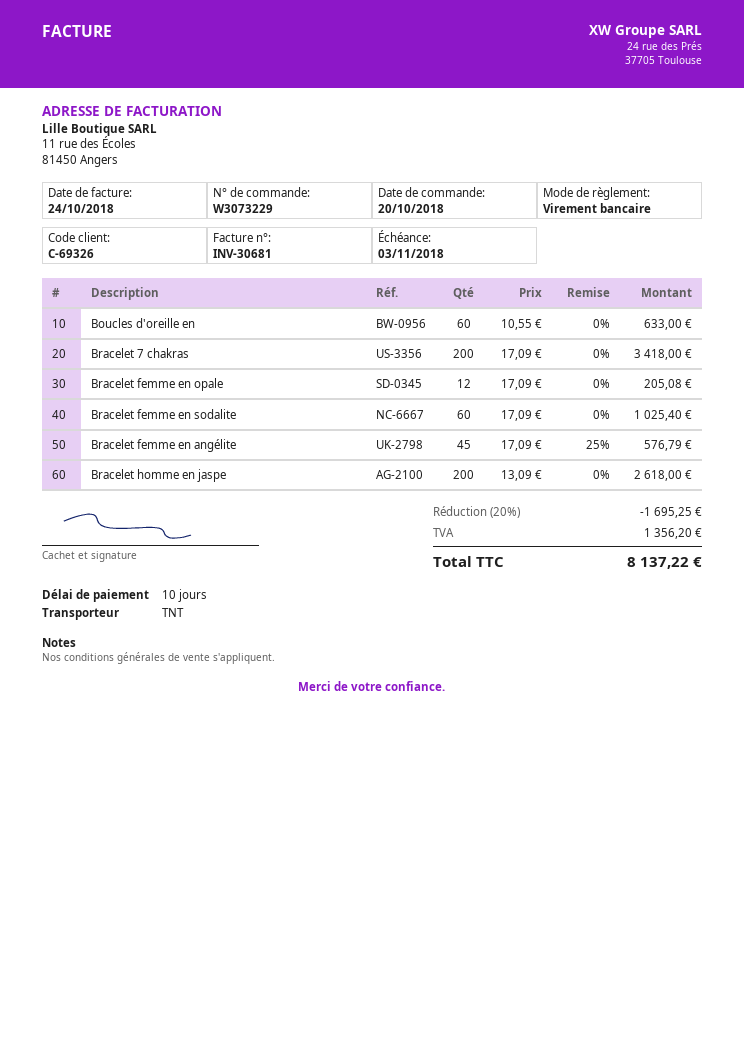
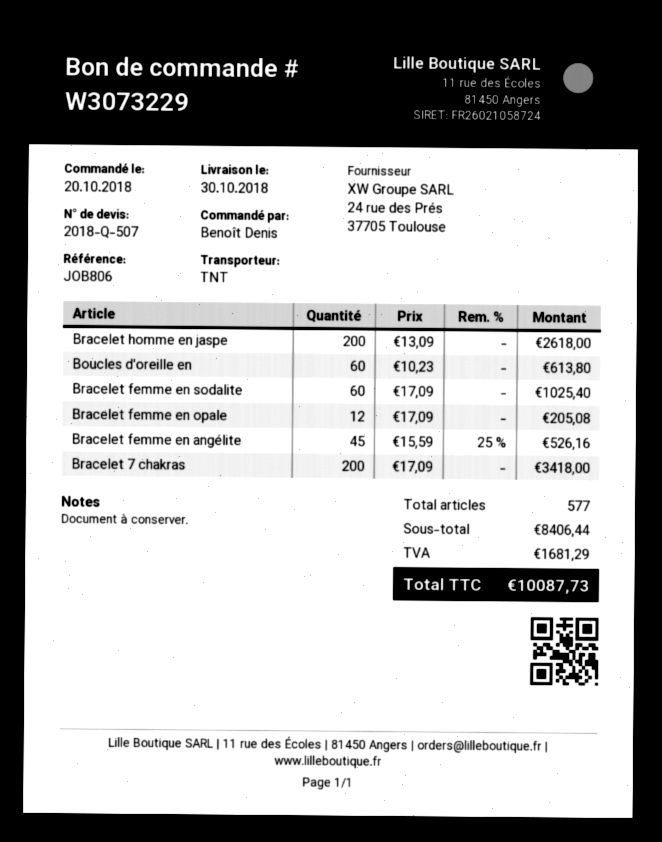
Boucles d'oreille en: 60 x 10.55 = 633.00 -> 60 x 10.23 = 613.80
Bracelet femme en angélite: 45 x 17.09 - 25% = 576.79 -> 45 x 15.59 - 25% = 526.16
discount: 20% = 1695.25 -> none
tax: 1356.20 -> 1681.29
total: 8137.22 -> 10087.73

